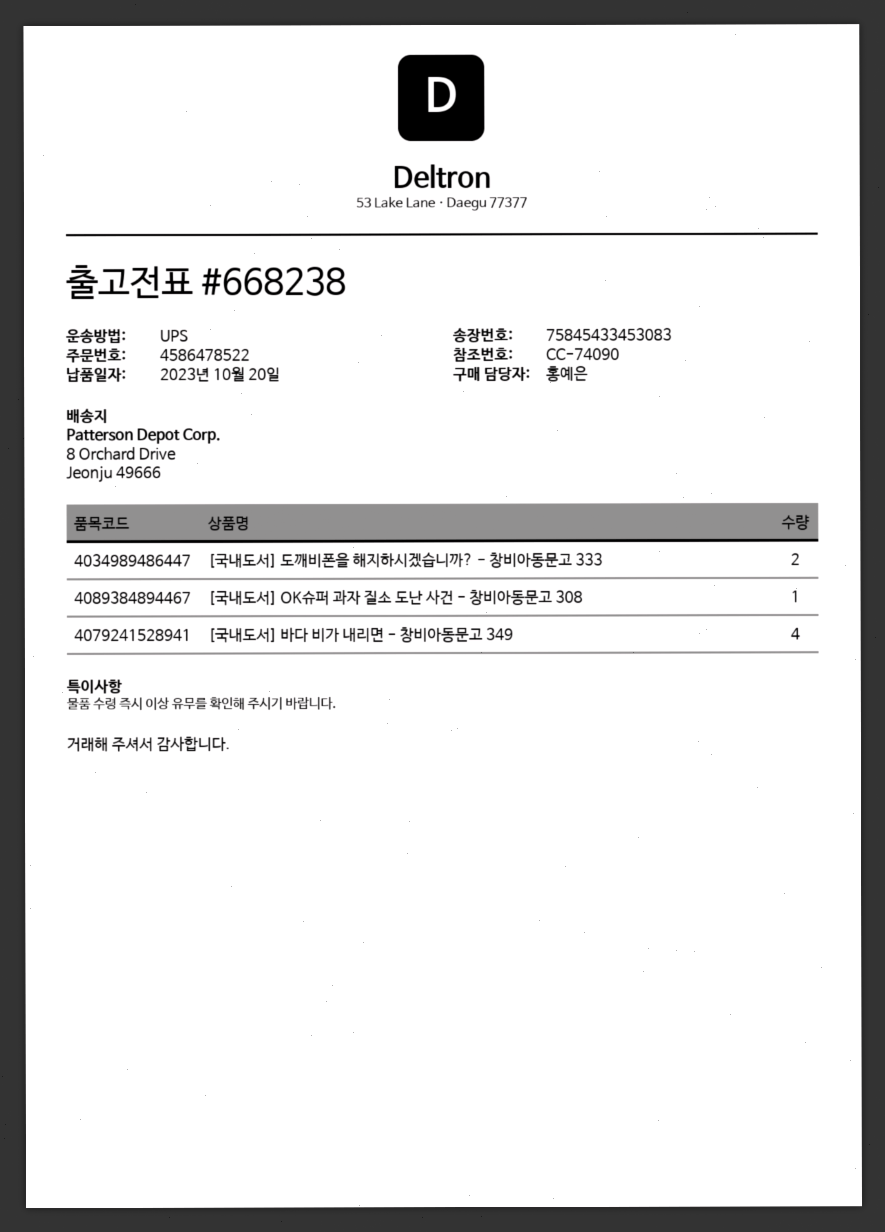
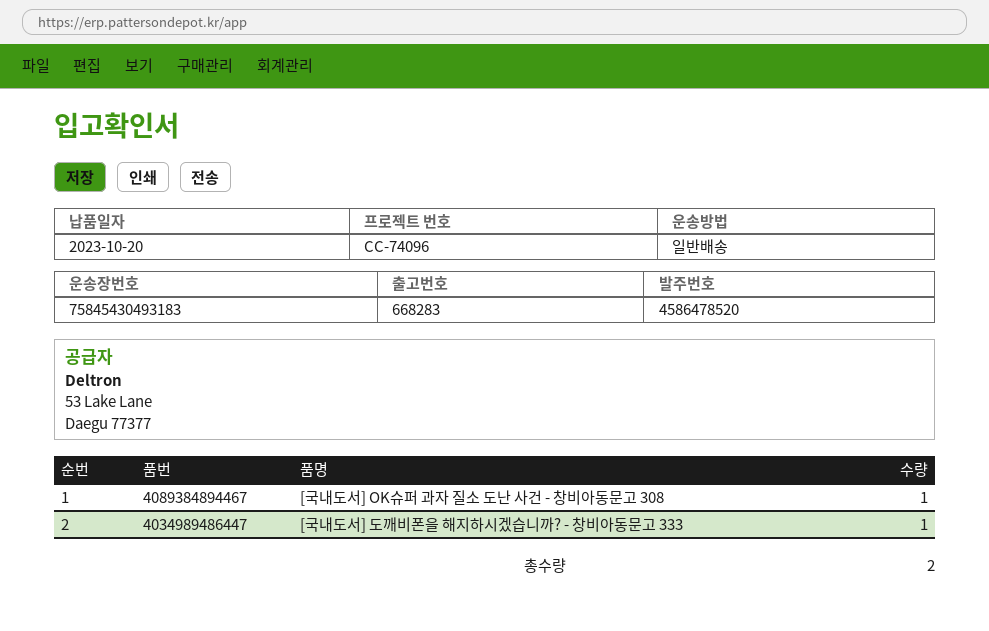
order number: 4586478522 -> 4586478520
delivery note number: 668238 -> 668283
reference: CC-74090 -> CC-74096
shipping method: UPS -> standard
tracking number: 75845433453083 -> 75845430493183
[국내도서] 도깨비폰을 해지하시겠습니까? - 창비아동문고 333: 2 -> 1
[국내도서] 바다 비가 내리면 - 창비아동문고 349: 4 -> none

